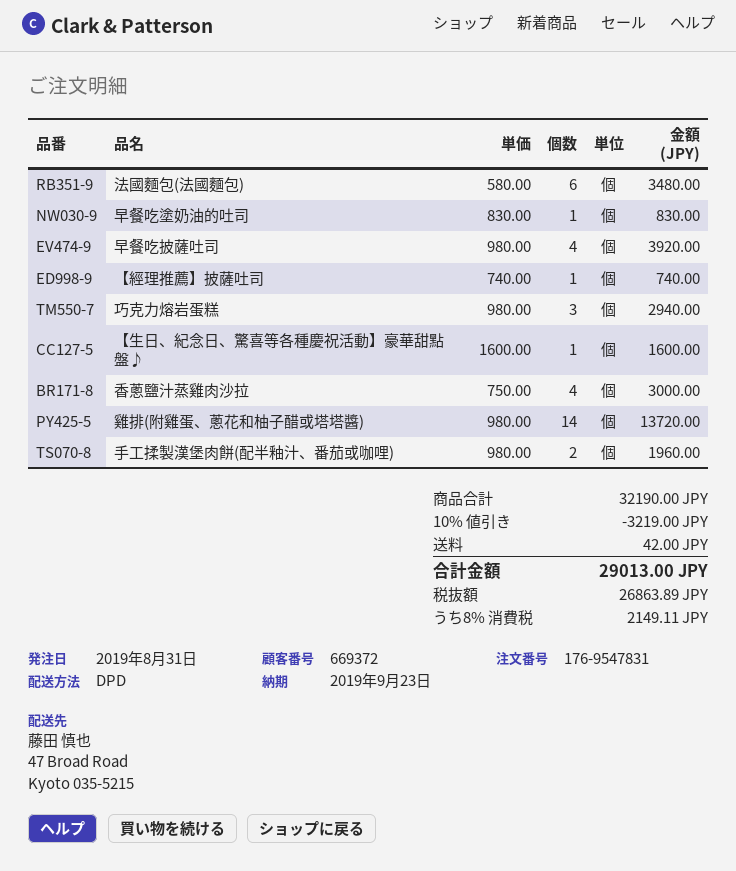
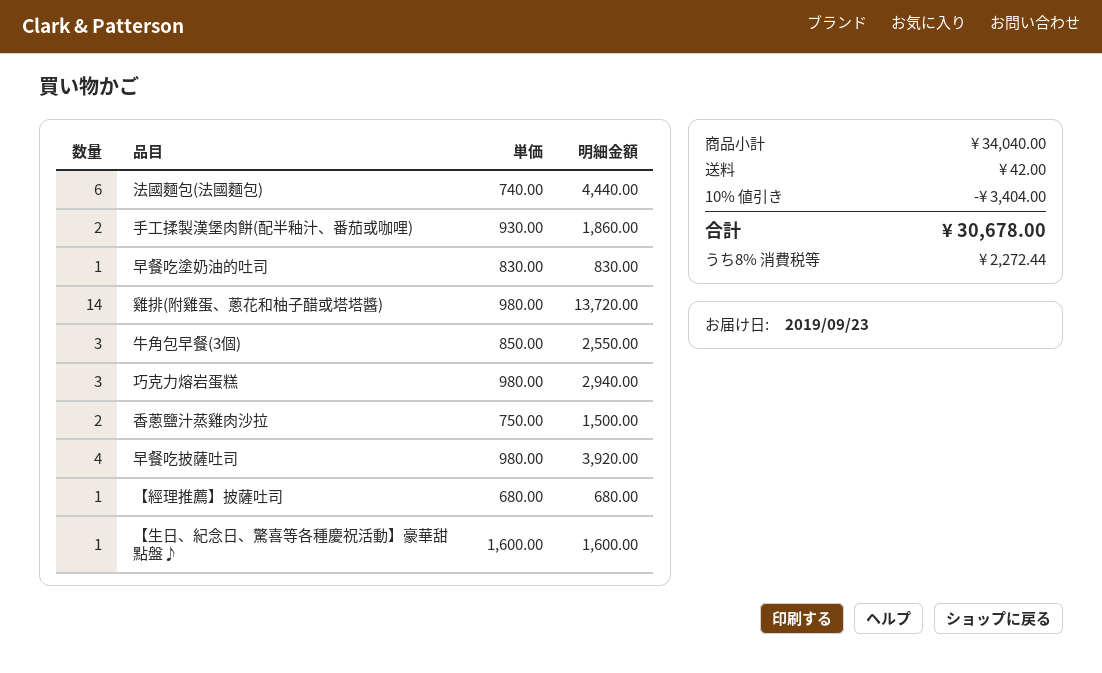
法國麵包(法國麵包): 6 x 580.00 = 3480.00 -> 6 x 740.00 = 4440.00
【經理推薦】披薩吐司: 1 x 740.00 = 740.00 -> 1 x 680.00 = 680.00
香蔥鹽汁蒸雞肉沙拉: 4 x 750.00 = 3000.00 -> 2 x 750.00 = 1500.00
手工揉製漢堡肉餅(配半釉汁、番茄或咖哩): 2 x 980.00 = 1960.00 -> 2 x 930.00 = 1860.00
牛角包早餐(3個): none -> 3 x 850.00 = 2550.00
subtotal: 32190.00 -> 34040.00
discount: 10% = 3219.00 -> 10% = 3404.00
tax: 8% = 2149.11 -> 8% = 2272.44
total: 29013.00 -> 30678.00

